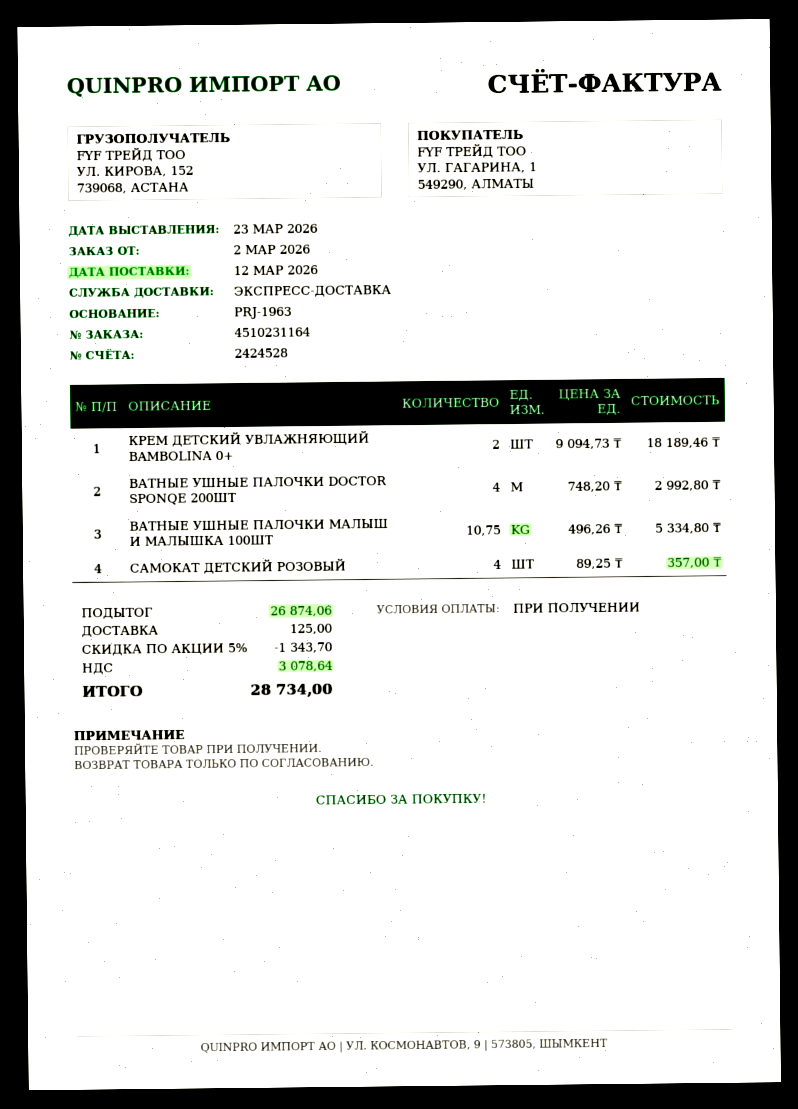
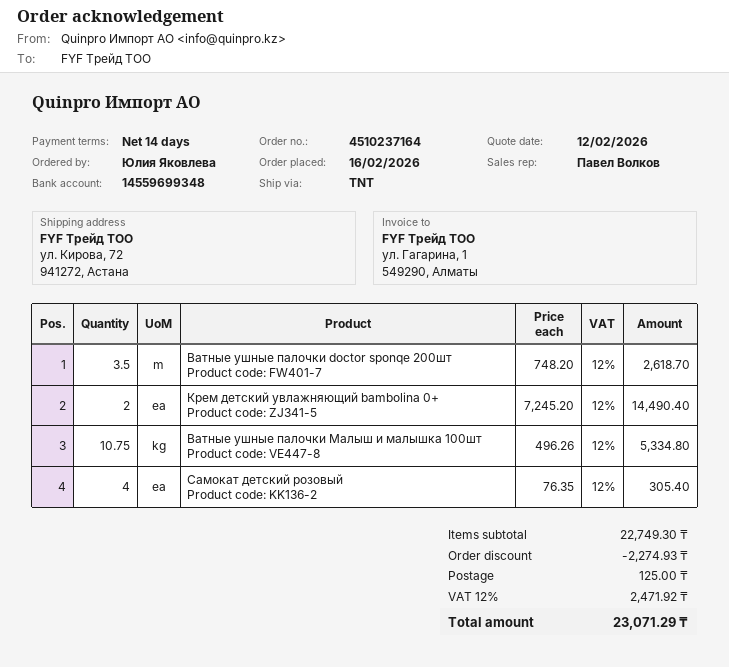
order number: 4510231164 -> 4510237164
order date: 2026-03-02 -> 2026-02-16
payment terms: on receipt -> 14 days
shipping method: express -> TNT
ship to: УЛ. КИРОВА, 152, 739068, АСТАНА -> ул. Кирова, 72, 941272, Астана
КРЕМ ДЕТСКИЙ УВЛАЖНЯЮЩИЙ BAMBOLINA 0+: 2 x 9094.73 = 18189.46 -> 2 x 7245.20 = 14490.40
ВАТНЫЕ УШНЫЕ ПАЛОЧКИ DOCTOR SPONQE 200ШТ: 4 x 748.20 = 2992.80 -> 3.5 x 748.20 = 2618.70
САМОКАТ ДЕТСКИЙ РОЗОВЫЙ: 4 x 89.25 = 357.00 -> 4 x 76.35 = 305.40
subtotal: 26874.06 -> 22749.30
discount: 1343.70 -> 2274.93
tax: 3078.64 -> 2471.92
total: 28734.00 -> 23071.29

